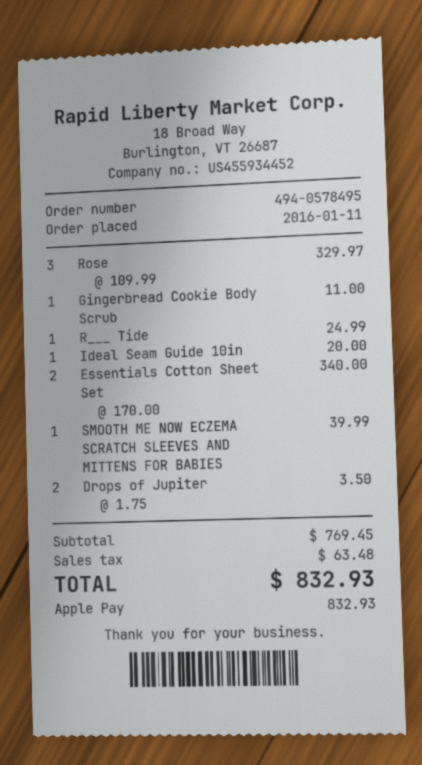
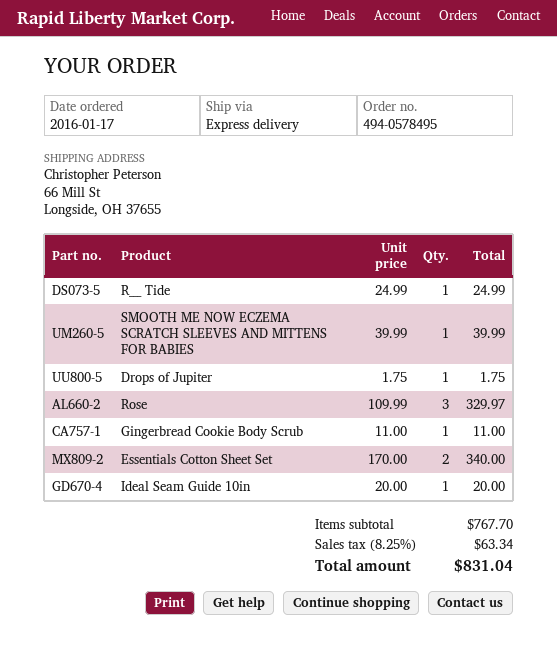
order date: 2016-01-11 -> 2016-01-17
Drops of Jupiter: 2 x 1.75 = 3.50 -> 1 x 1.75 = 1.75
subtotal: 769.45 -> 767.70
tax: 63.48 -> 63.34
total: 832.93 -> 831.04

